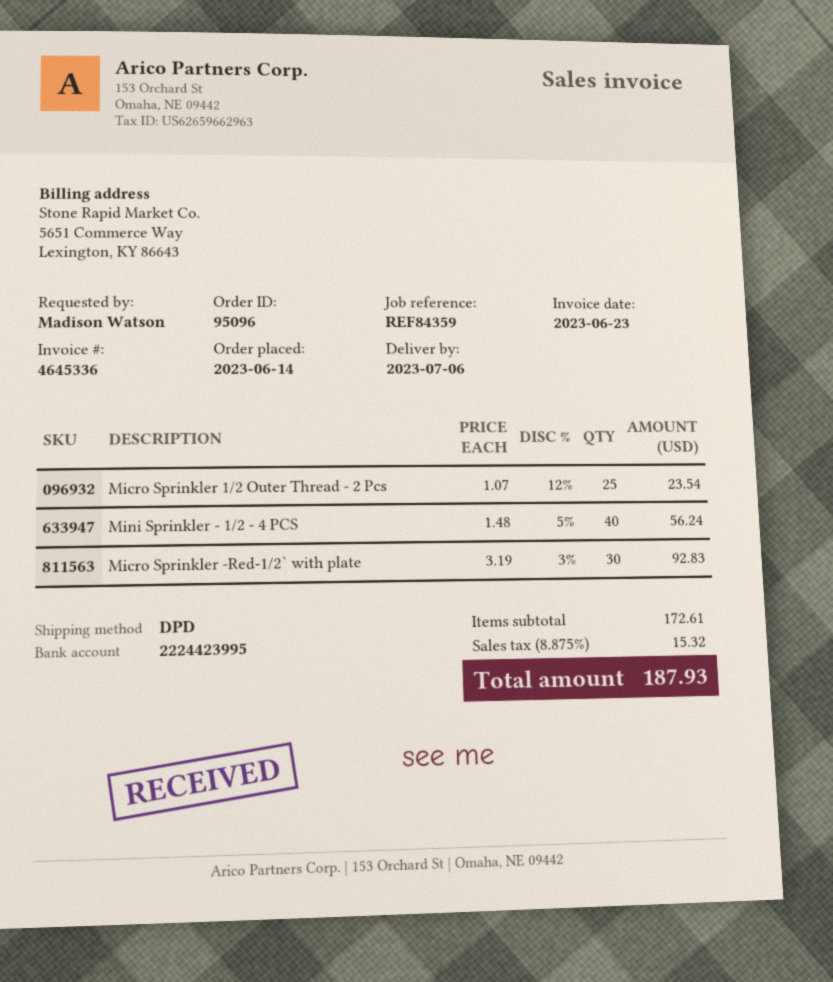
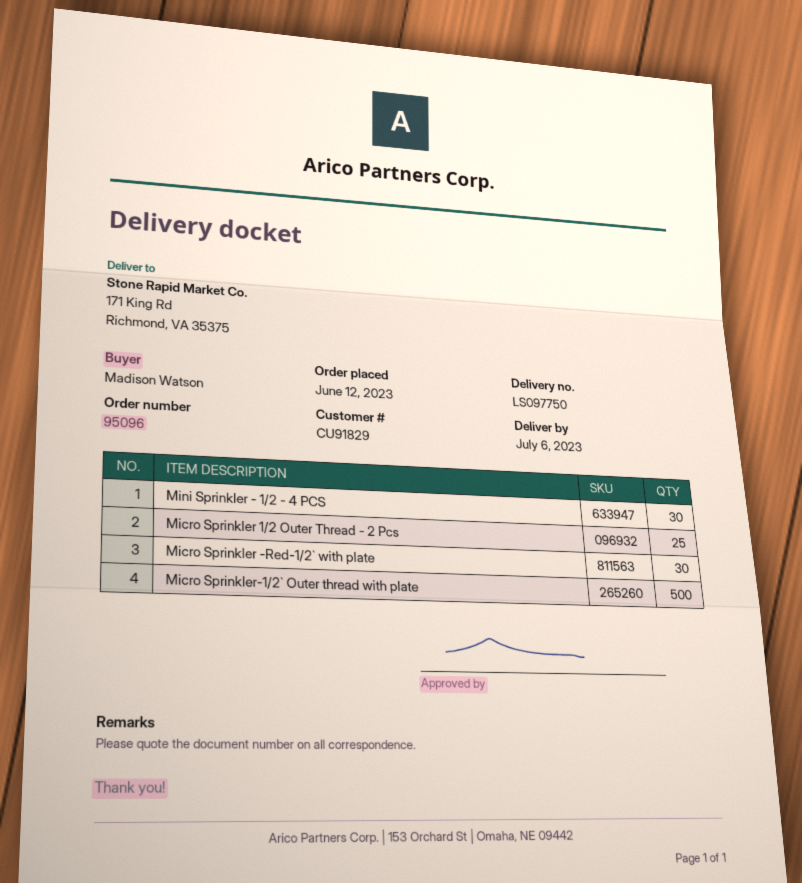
order date: 2023-06-14 -> 2023-06-12
Mini Sprinkler - 1/2 - 4 PCS: 40 -> 30
Micro Sprinkler-1/2` Outer thread with plate: none -> 500

